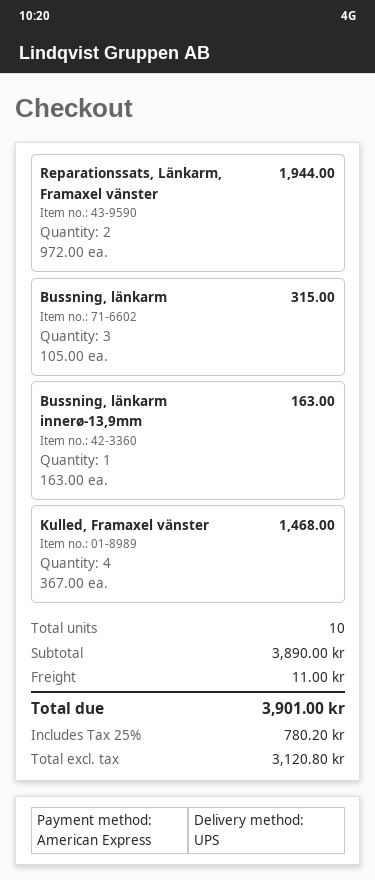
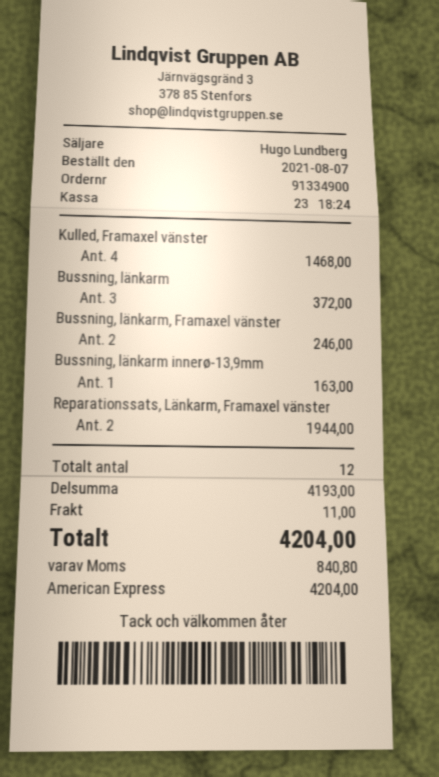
Bussning, länkarm: 3 for 315.00 -> 3 for 372.00
Bussning, länkarm, Framaxel vänster: none -> 2 for 246.00
total quantity: 10 -> 12
subtotal: 3890.00 -> 4193.00
tax: 780.20 -> 840.80
total: 3901.00 -> 4204.00

